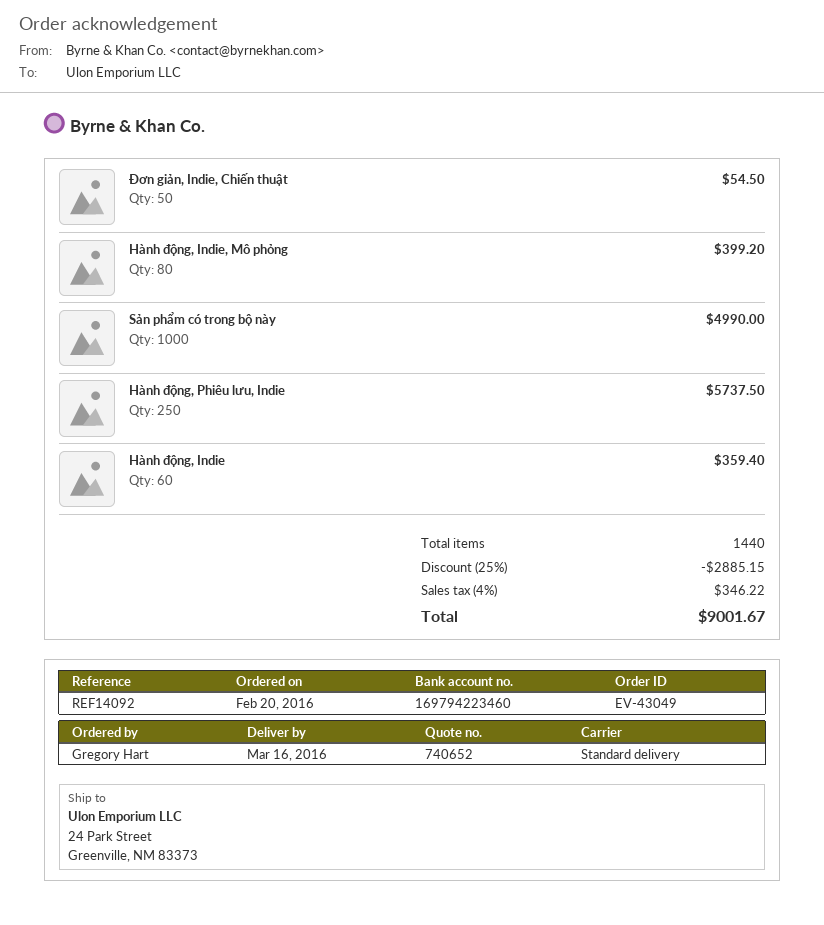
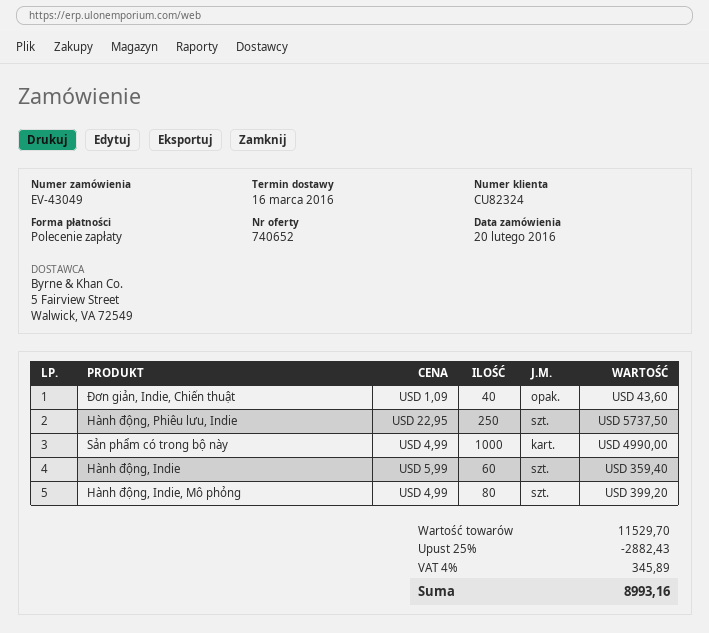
Đơn giản, Indie, Chiến thuật: 50 for 54.50 -> 40 for 43.60
discount: 25% = 2885.15 -> 25% = 2882.43
tax: 4% = 346.22 -> 4% = 345.89
total: 9001.67 -> 8993.16

